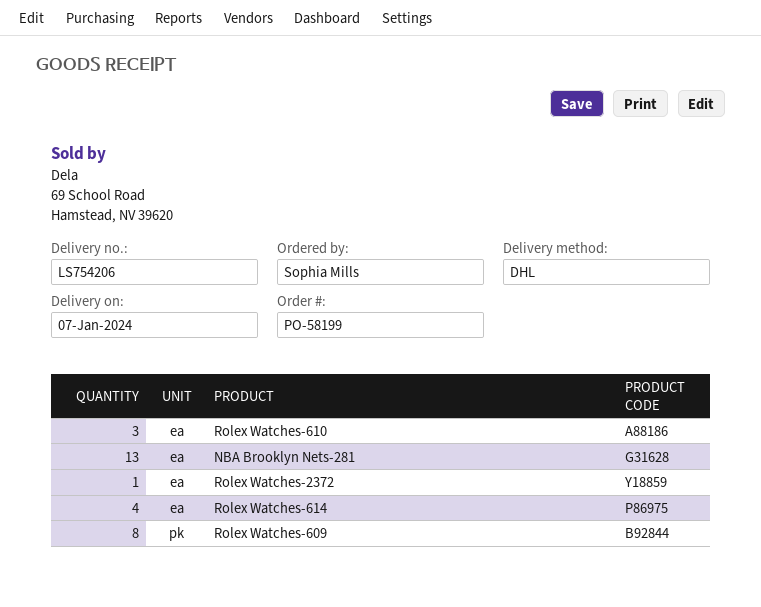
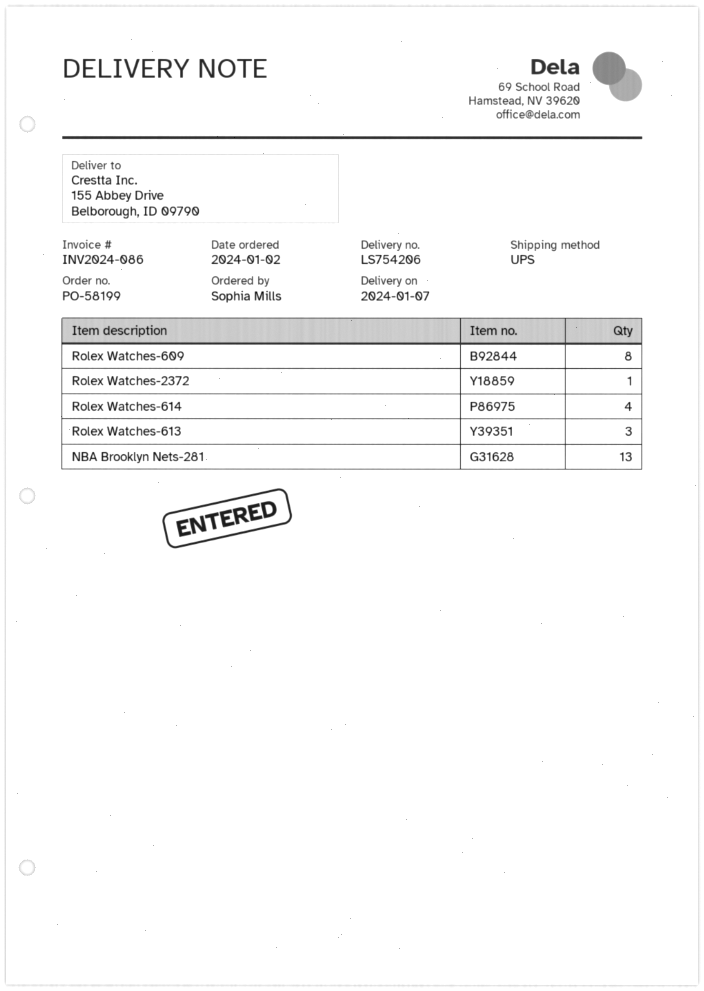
shipping method: DHL -> UPS
Rolex Watches-610: 3 -> none
Rolex Watches-613: none -> 3

